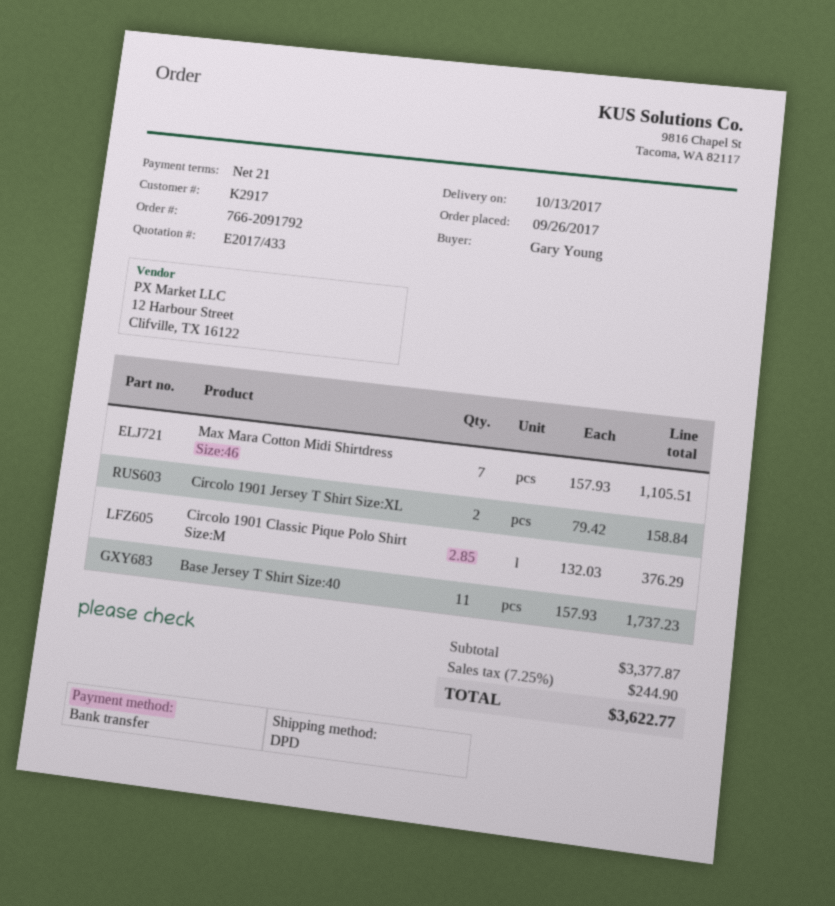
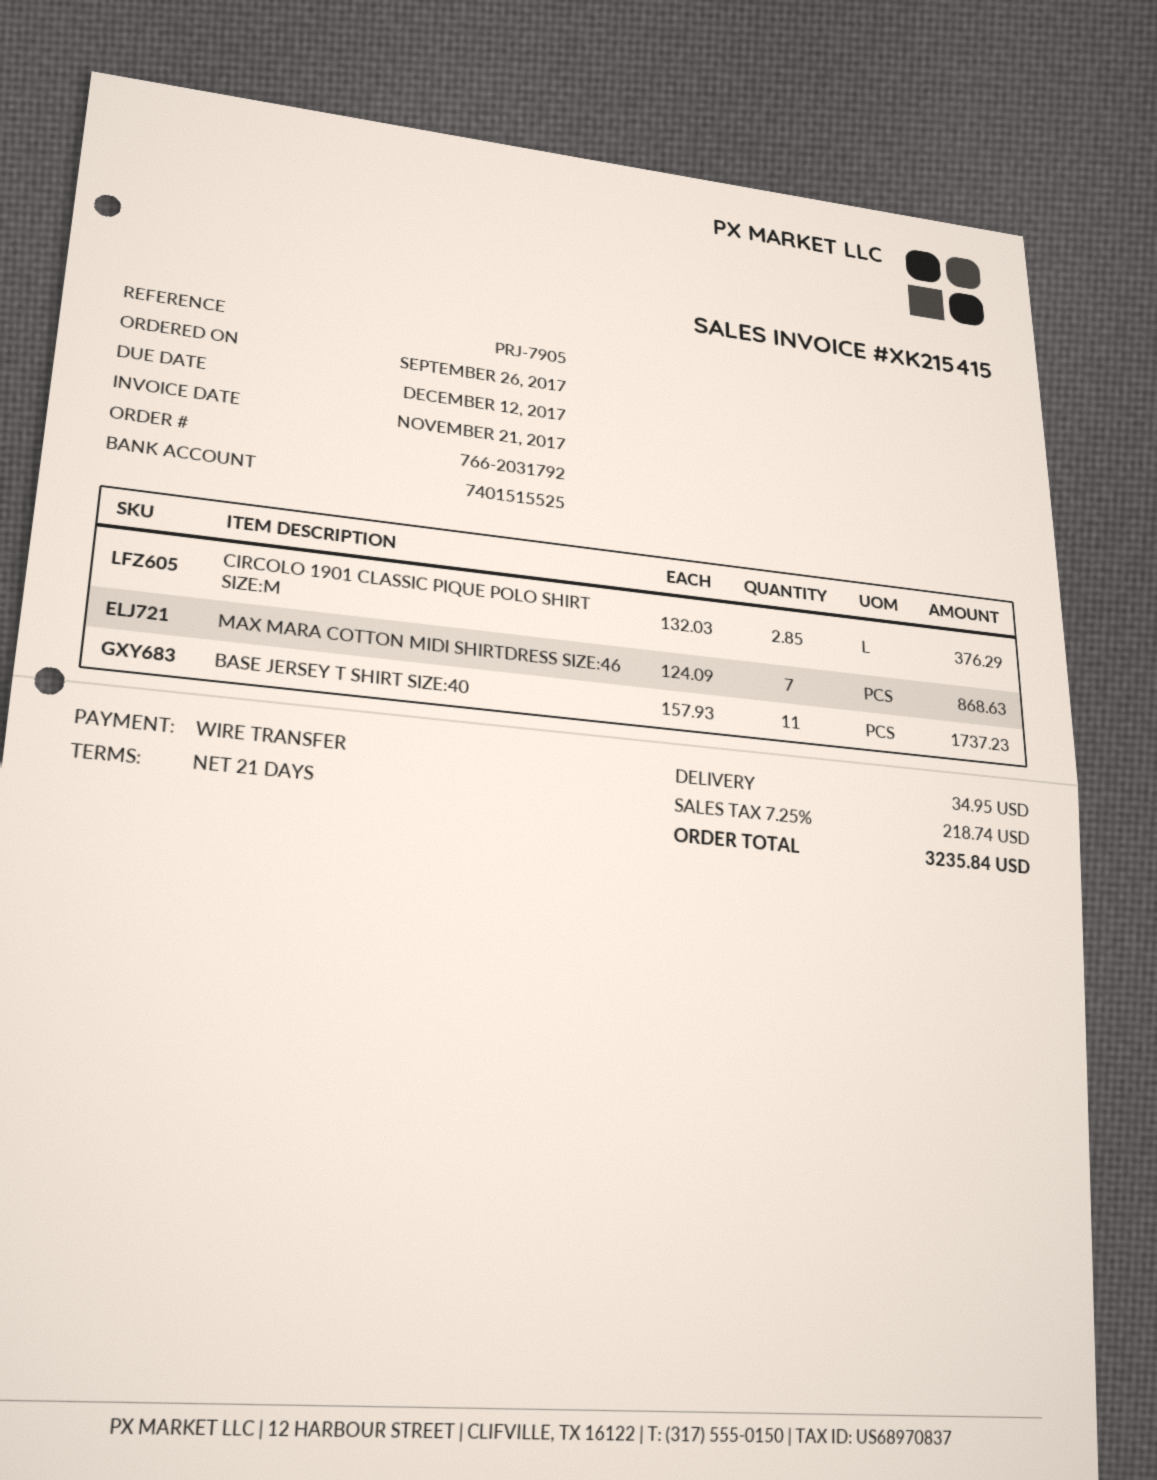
order number: 766-2091792 -> 766-2031792
Max Mara Cotton Midi Shirtdress Size:46: 7 x 157.93 = 1105.51 -> 7 x 124.09 = 868.63
Circolo 1901 Jersey T Shirt Size:XL: 2 x 79.42 = 158.84 -> none
shipping: none -> 34.95
tax: 7.25% = 244.90 -> 7.25% = 218.74
total: 3622.77 -> 3235.84

